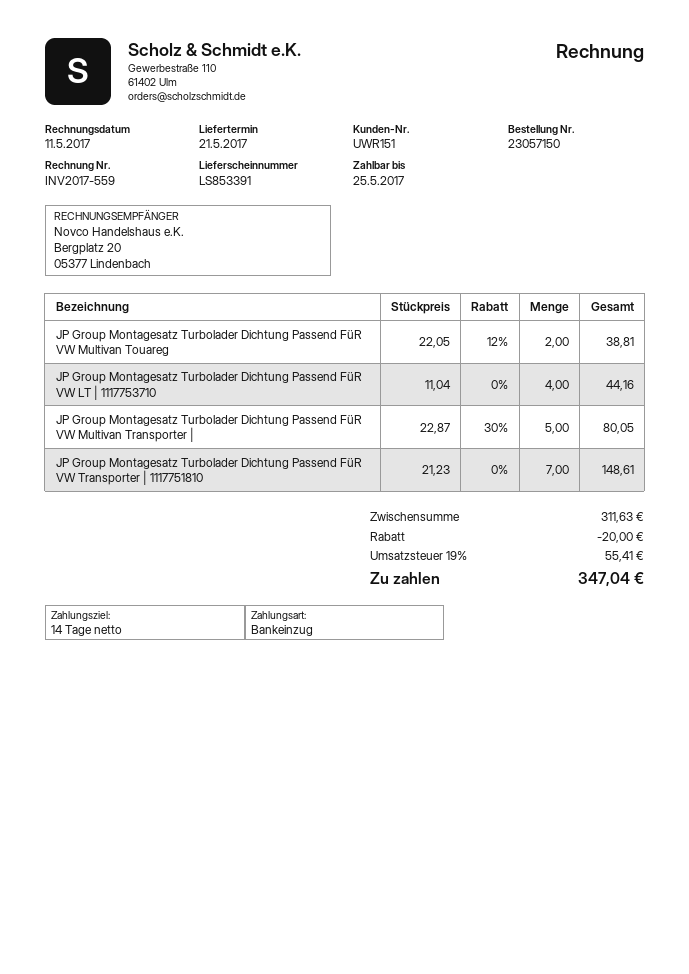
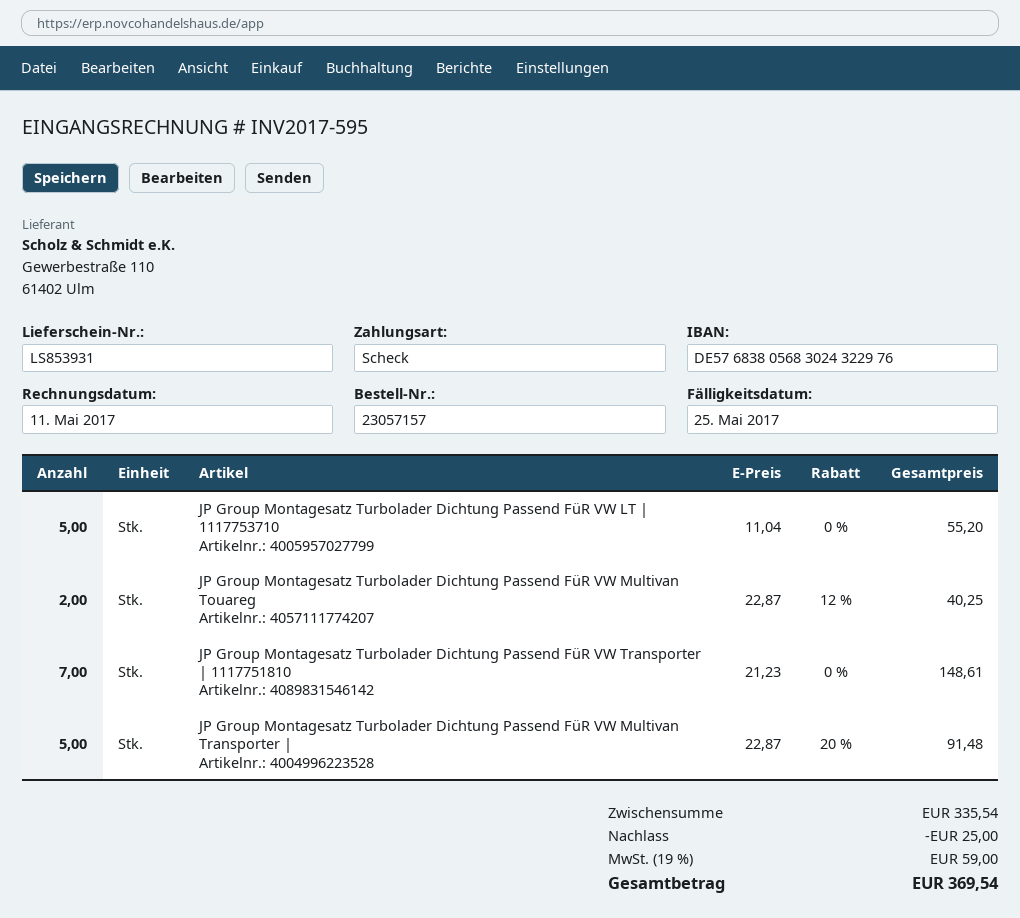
order number: 23057150 -> 23057157
delivery note number: LS853391 -> LS853931
invoice number: INV2017-559 -> INV2017-595
payment method: direct debit -> cheque
JP Group Montagesatz Turbolader Dichtung Passend FüR VW Multivan Touareg: 2 x 22.05 - 12% = 38.81 -> 2 x 22.87 - 12% = 40.25
JP Group Montagesatz Turbolader Dichtung Passend FüR VW LT | 1117753710: 4 x 11.04 = 44.16 -> 5 x 11.04 = 55.20
JP Group Montagesatz Turbolader Dichtung Passend FüR VW Multivan Transporter |: 5 x 22.87 - 30% = 80.05 -> 5 x 22.87 - 20% = 91.48
subtotal: 311.63 -> 335.54
discount: 20.00 -> 25.00
tax: 19% = 55.41 -> 19% = 59.00
total: 347.04 -> 369.54

